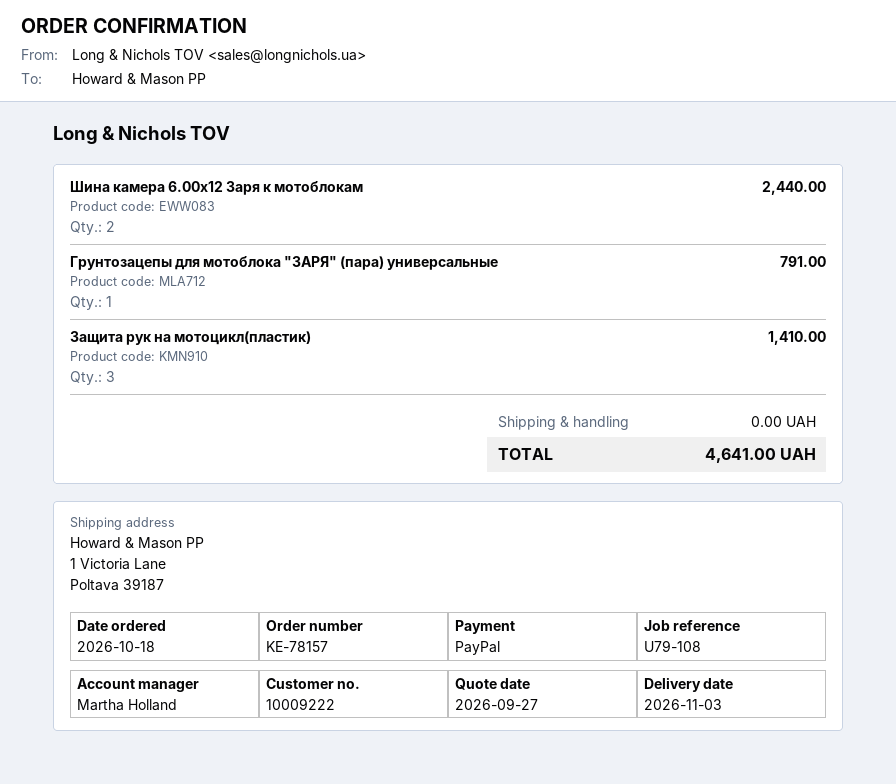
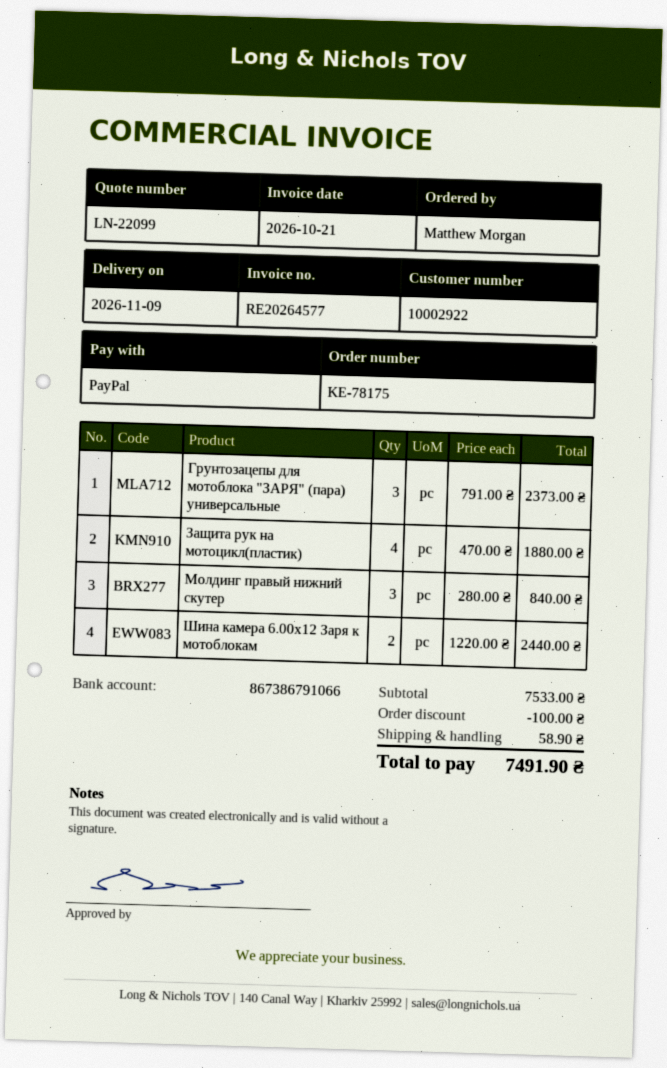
order number: KE-78157 -> KE-78175
delivery date: 2026-11-03 -> 2026-11-09
customer number: 10009222 -> 10002922
Грунтозацепы для мотоблока "ЗАРЯ" (пара) универсальные: 1 for 791.00 -> 3 for 2373.00
Защита рук на мотоцикл(пластик): 3 for 1410.00 -> 4 for 1880.00
Молдинг правый нижний скутер: none -> 3 for 840.00
discount: none -> 100.00
shipping: 0.00 -> 58.90
total: 4641.00 -> 7491.90

